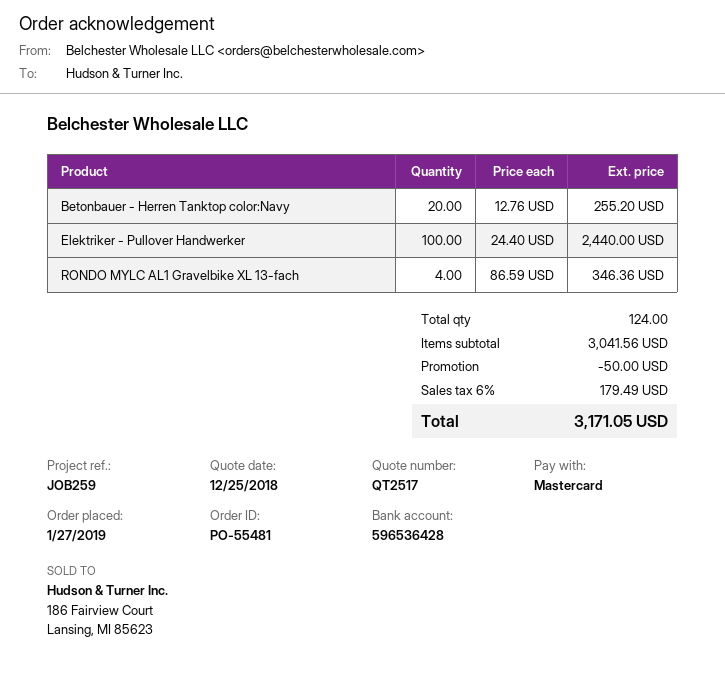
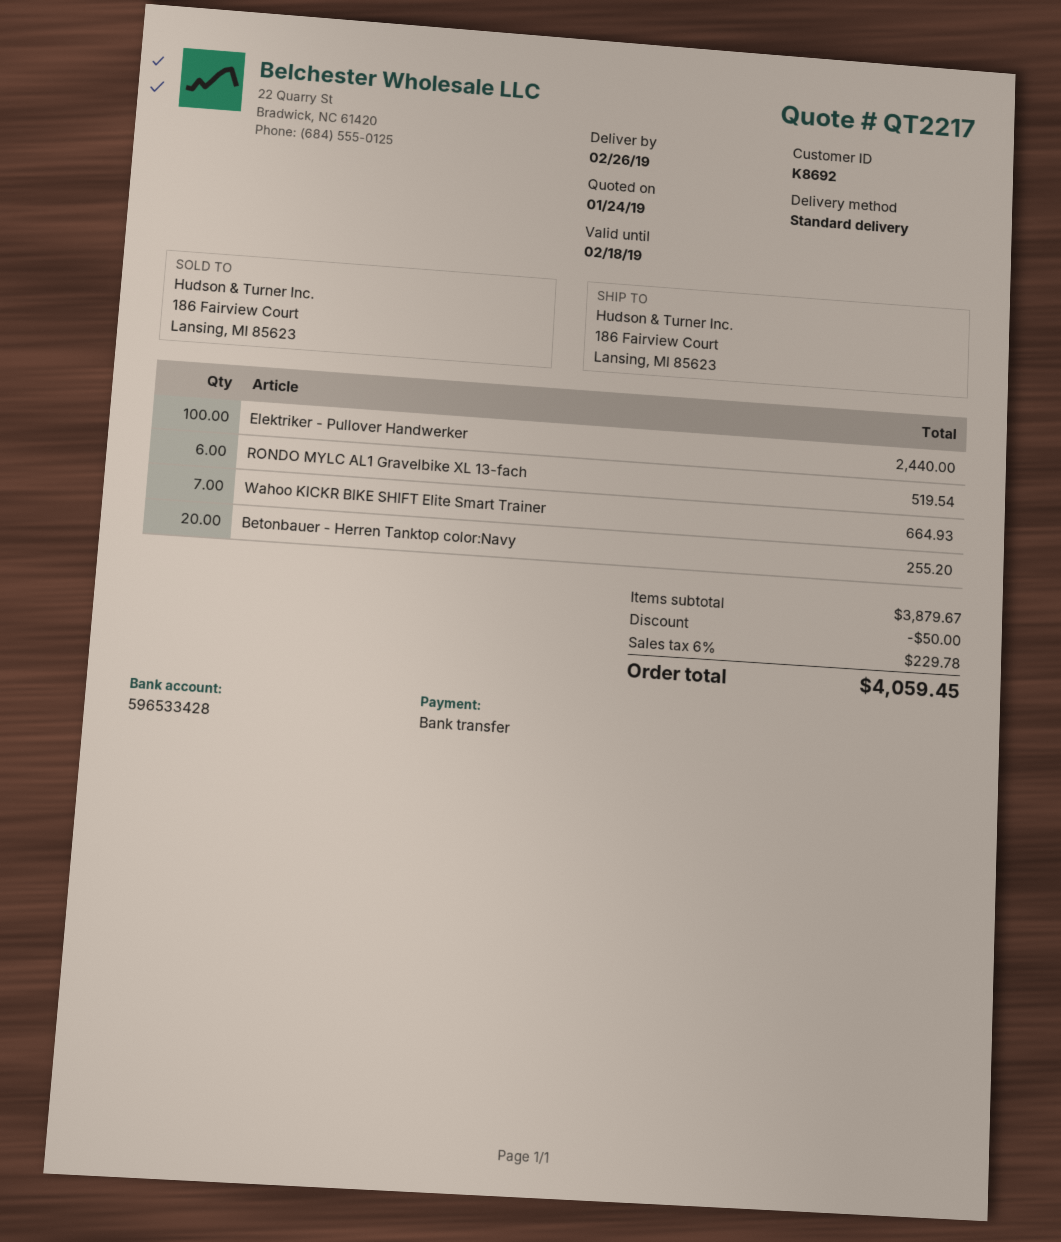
quote number: QT2517 -> QT2217
quote date: 2018-12-25 -> 2019-01-24
payment method: Mastercard -> bank transfer
bank account: 596536428 -> 596533428
RONDO MYLC AL1 Gravelbike XL 13-fach: 4 for 346.36 -> 6 for 519.54
Wahoo KICKR BIKE SHIFT Elite Smart Trainer: none -> 7 for 664.93
subtotal: 3041.56 -> 3879.67
tax: 6% = 179.49 -> 6% = 229.78
total: 3171.05 -> 4059.45

